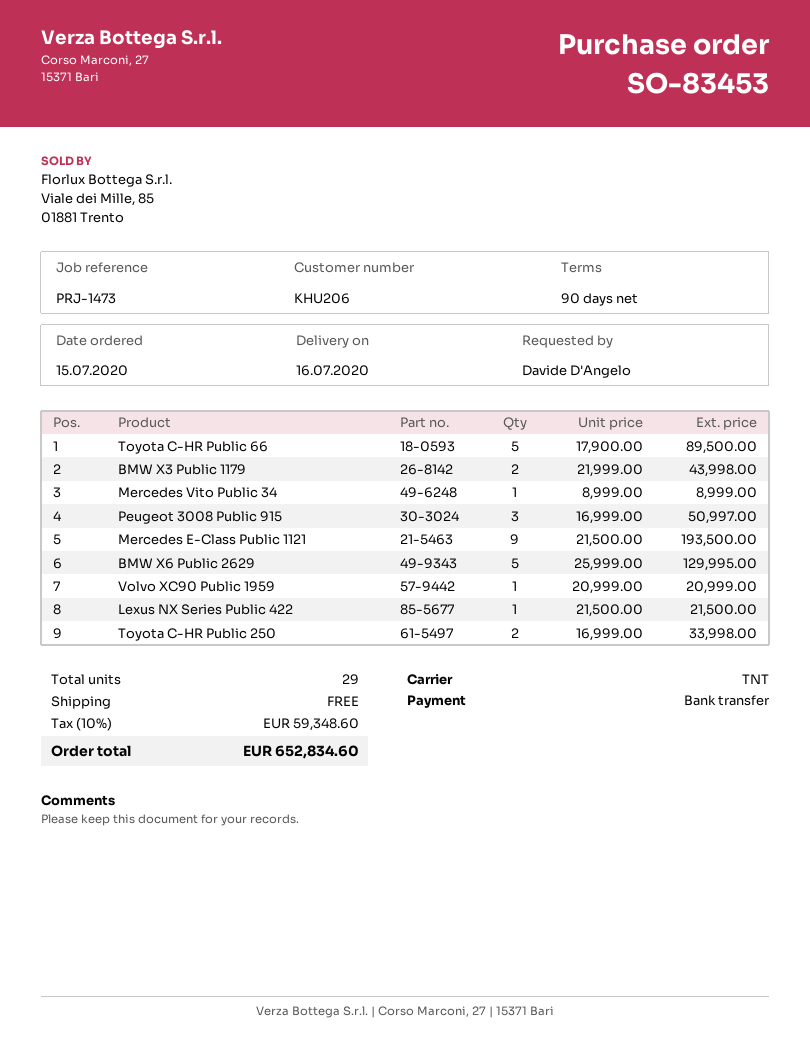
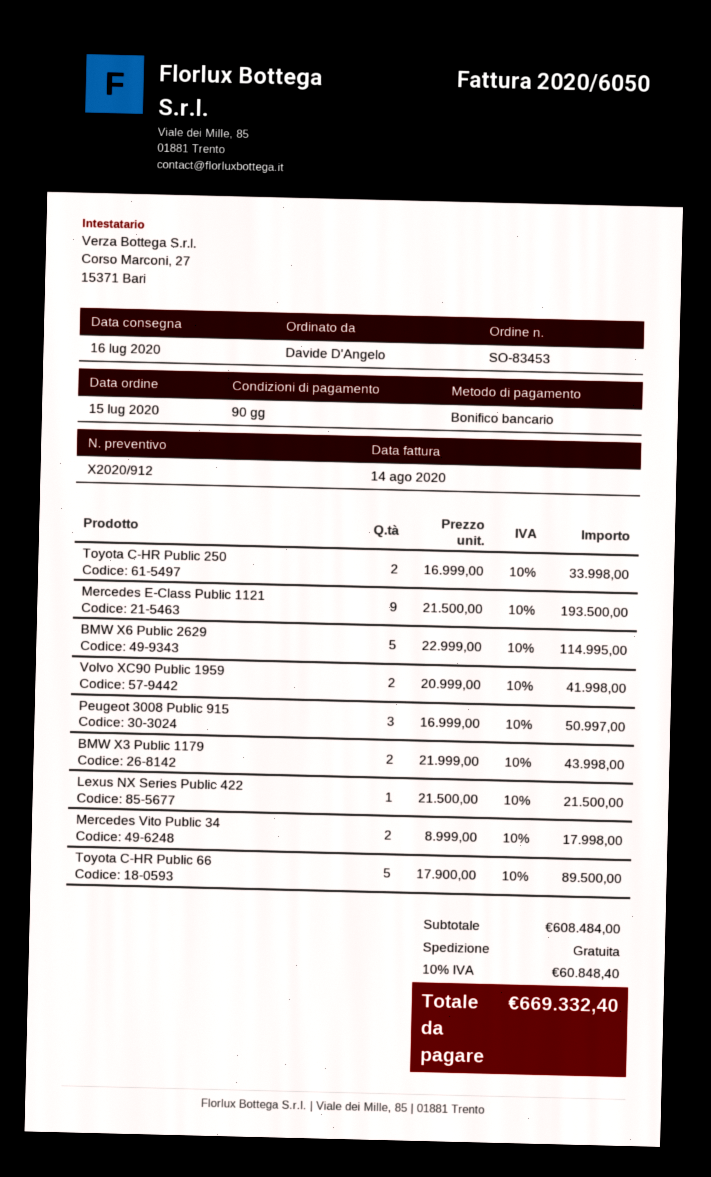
Mercedes Vito Public 34: 1 x 8999.00 = 8999.00 -> 2 x 8999.00 = 17998.00
BMW X6 Public 2629: 5 x 25999.00 = 129995.00 -> 5 x 22999.00 = 114995.00
Volvo XC90 Public 1959: 1 x 20999.00 = 20999.00 -> 2 x 20999.00 = 41998.00
tax: 10% = 59348.60 -> 10% = 60848.40
total: 652834.60 -> 669332.40

